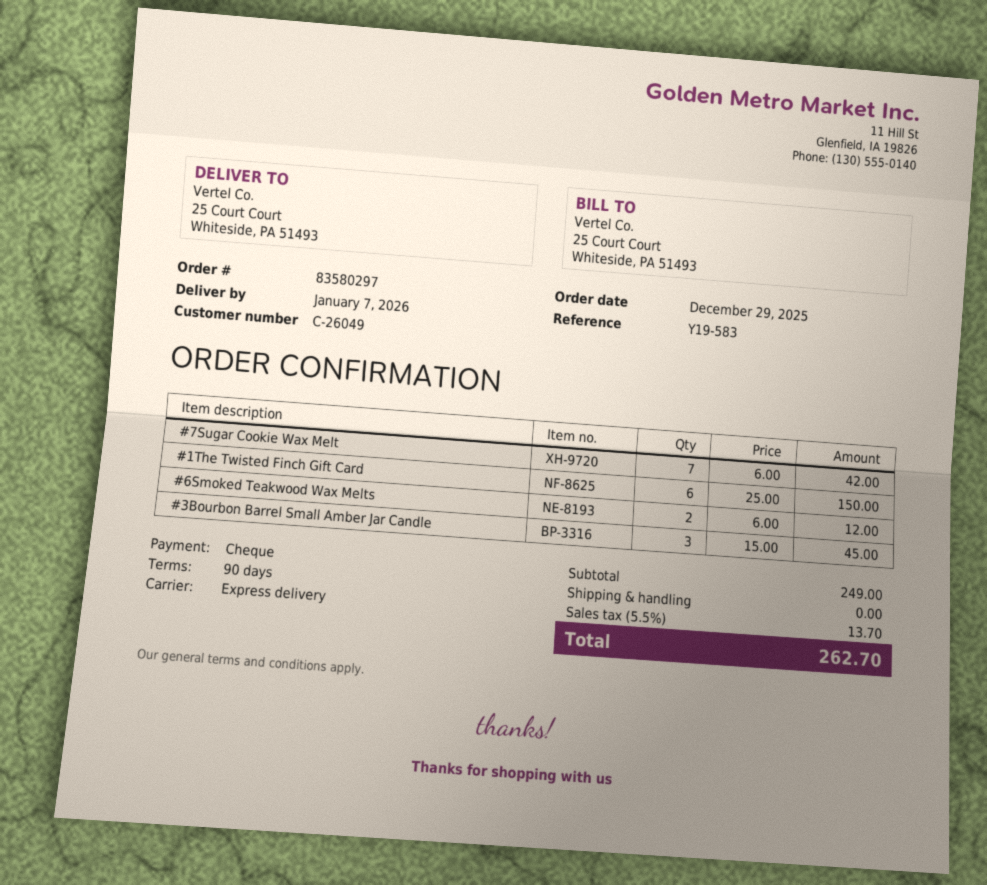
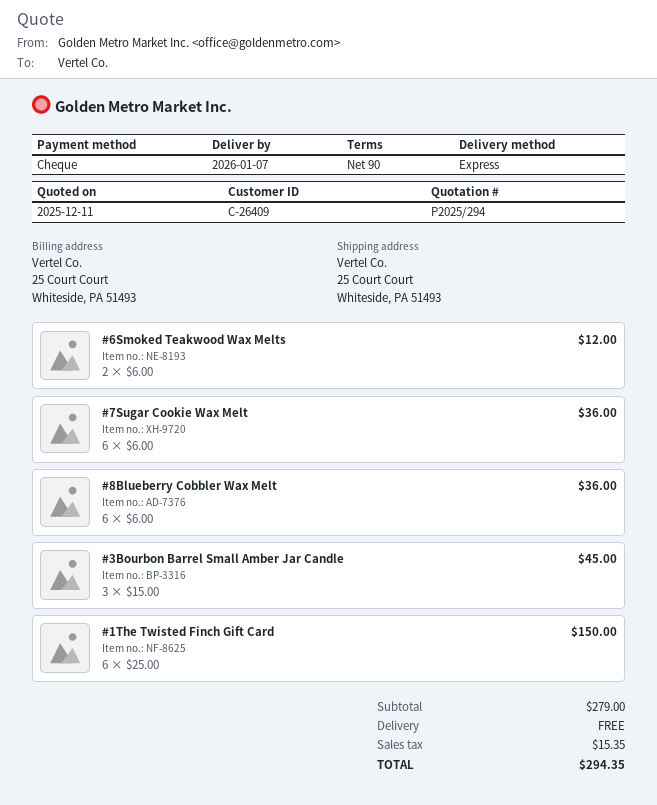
customer number: C-26049 -> C-26409
#7Sugar Cookie Wax Melt: 7 x 6.00 = 42.00 -> 6 x 6.00 = 36.00
#8Blueberry Cobbler Wax Melt: none -> 6 x 6.00 = 36.00
subtotal: 249.00 -> 279.00
tax: 13.70 -> 15.35
total: 262.70 -> 294.35

